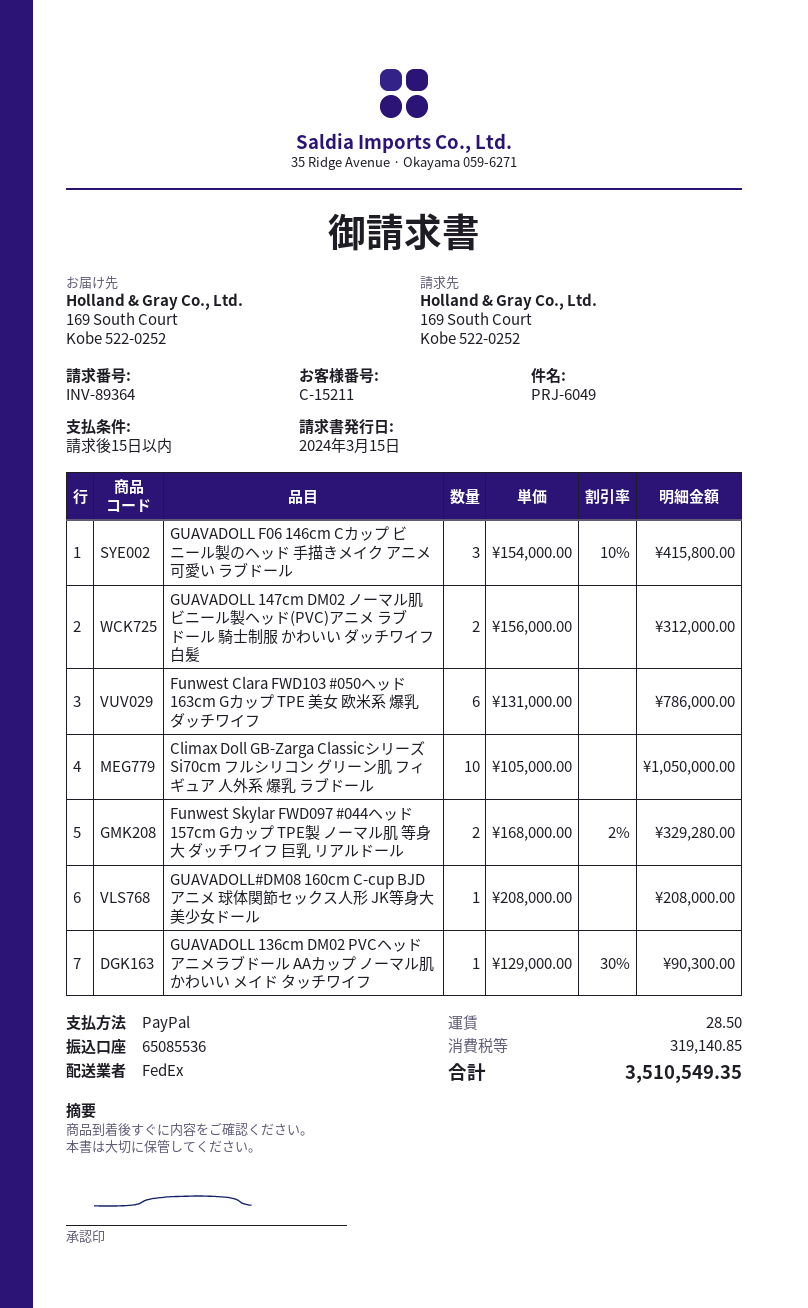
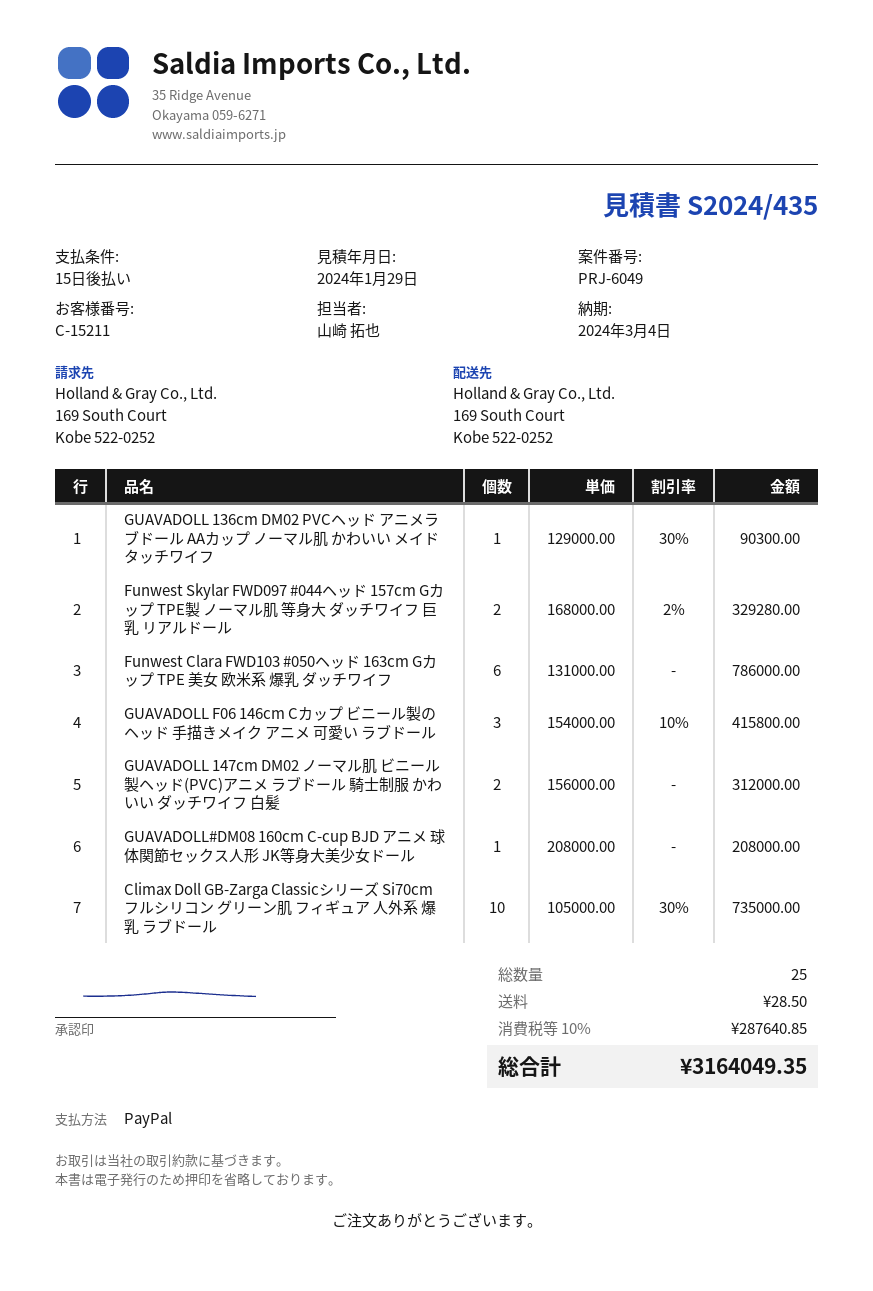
Climax Doll GB-Zarga Classicシリーズ Si70cm フルシリコン グリーン肌 フィギュア 人外系 爆乳 ラブドール: 10 x 105000.00 = 1050000.00 -> 10 x 105000.00 - 30% = 735000.00
tax: 319140.85 -> 287640.85
total: 3510549.35 -> 3164049.35

